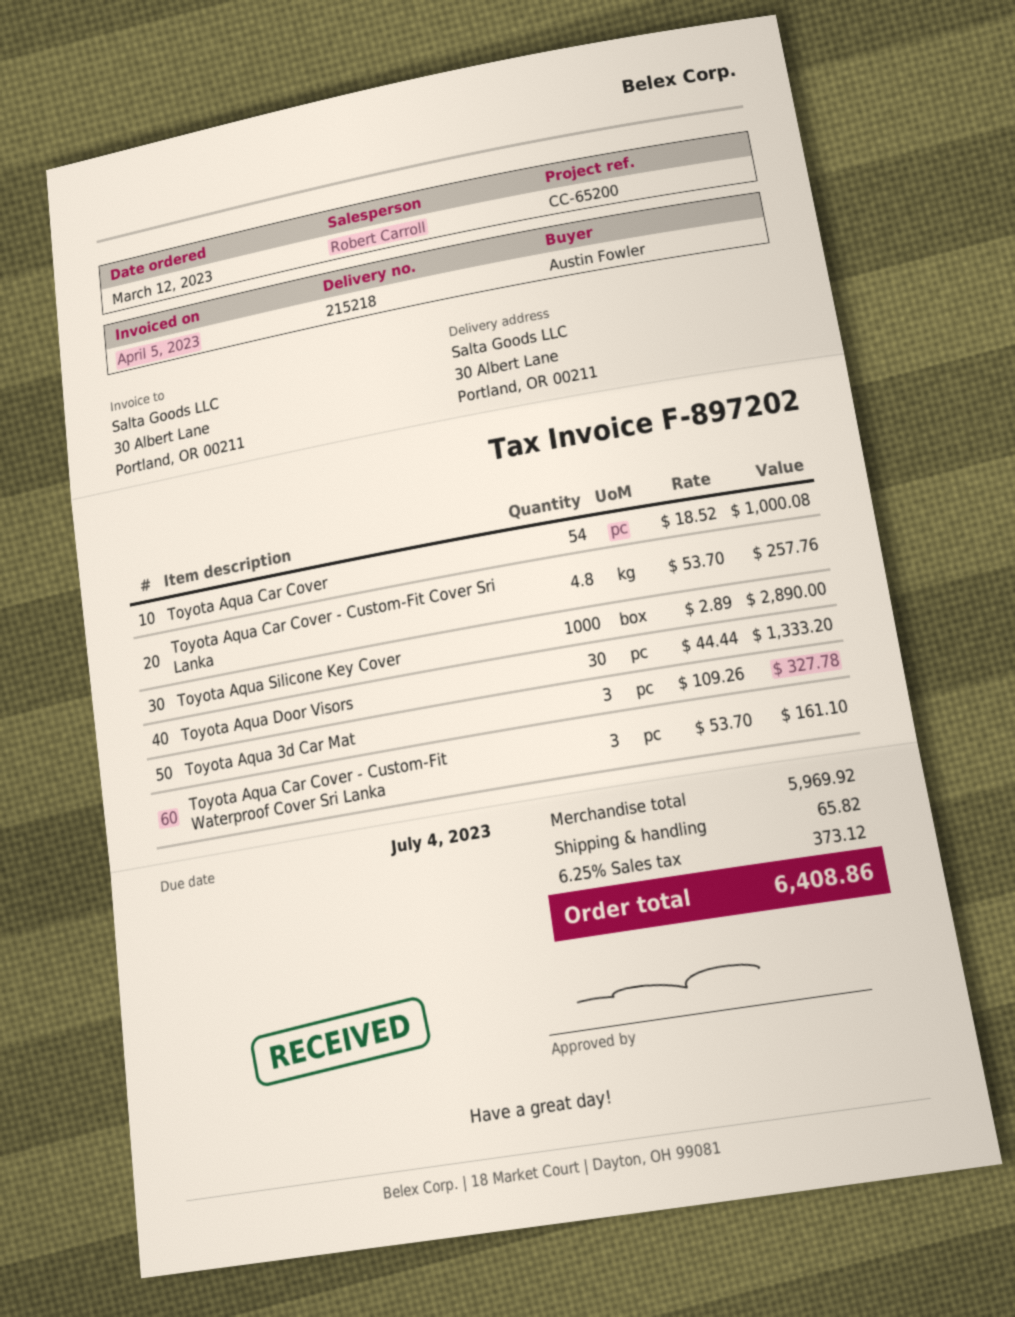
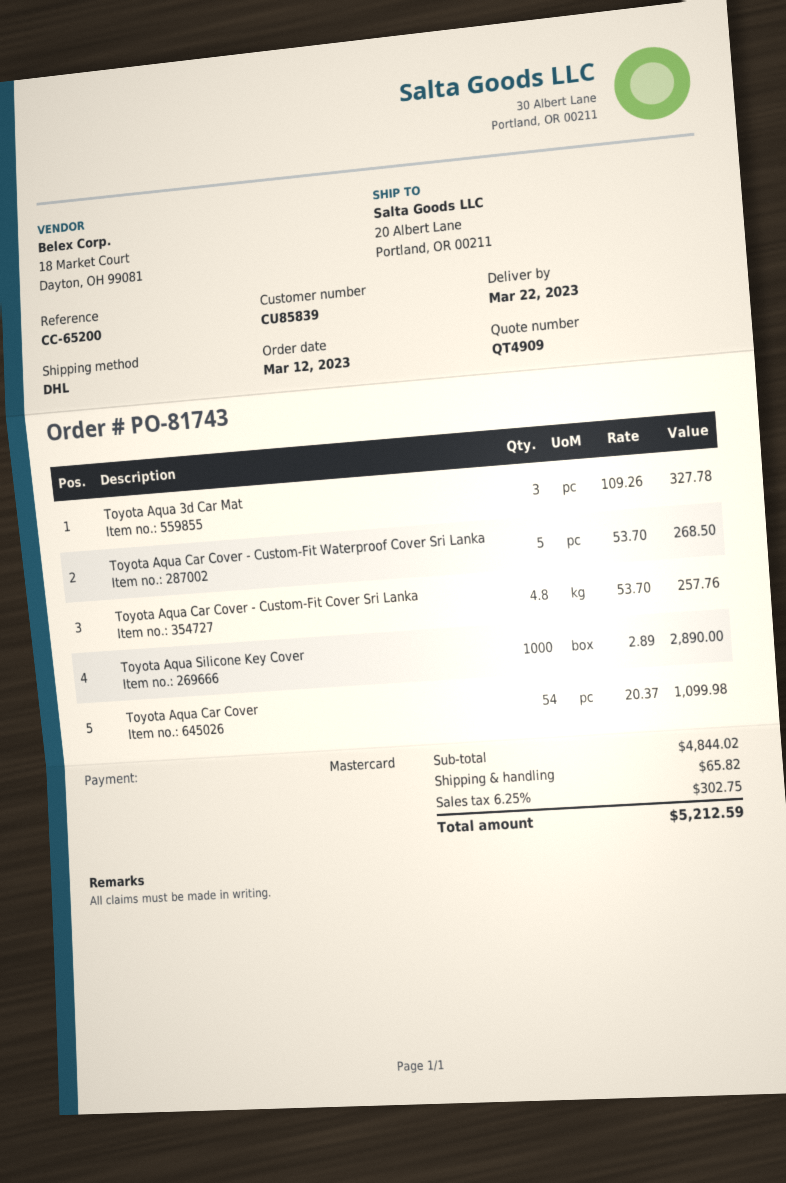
ship to: 30 Albert Lane, Portland, OR 00211 -> 20 Albert Lane, Portland, OR 00211
Toyota Aqua Car Cover: 54 x 18.52 = 1000.08 -> 54 x 20.37 = 1099.98
Toyota Aqua Door Visors: 30 x 44.44 = 1333.20 -> none
Toyota Aqua Car Cover - Custom-Fit Waterproof Cover Sri Lanka: 3 x 53.70 = 161.10 -> 5 x 53.70 = 268.50
subtotal: 5969.92 -> 4844.02
tax: 6.25% = 373.12 -> 6.25% = 302.75
total: 6408.86 -> 5212.59

